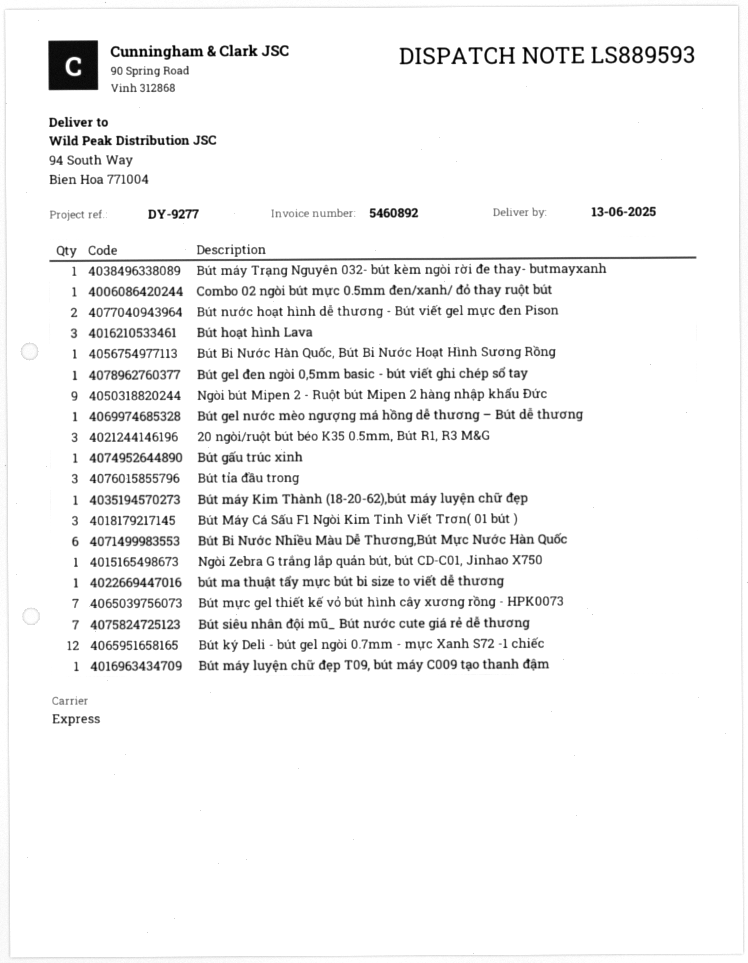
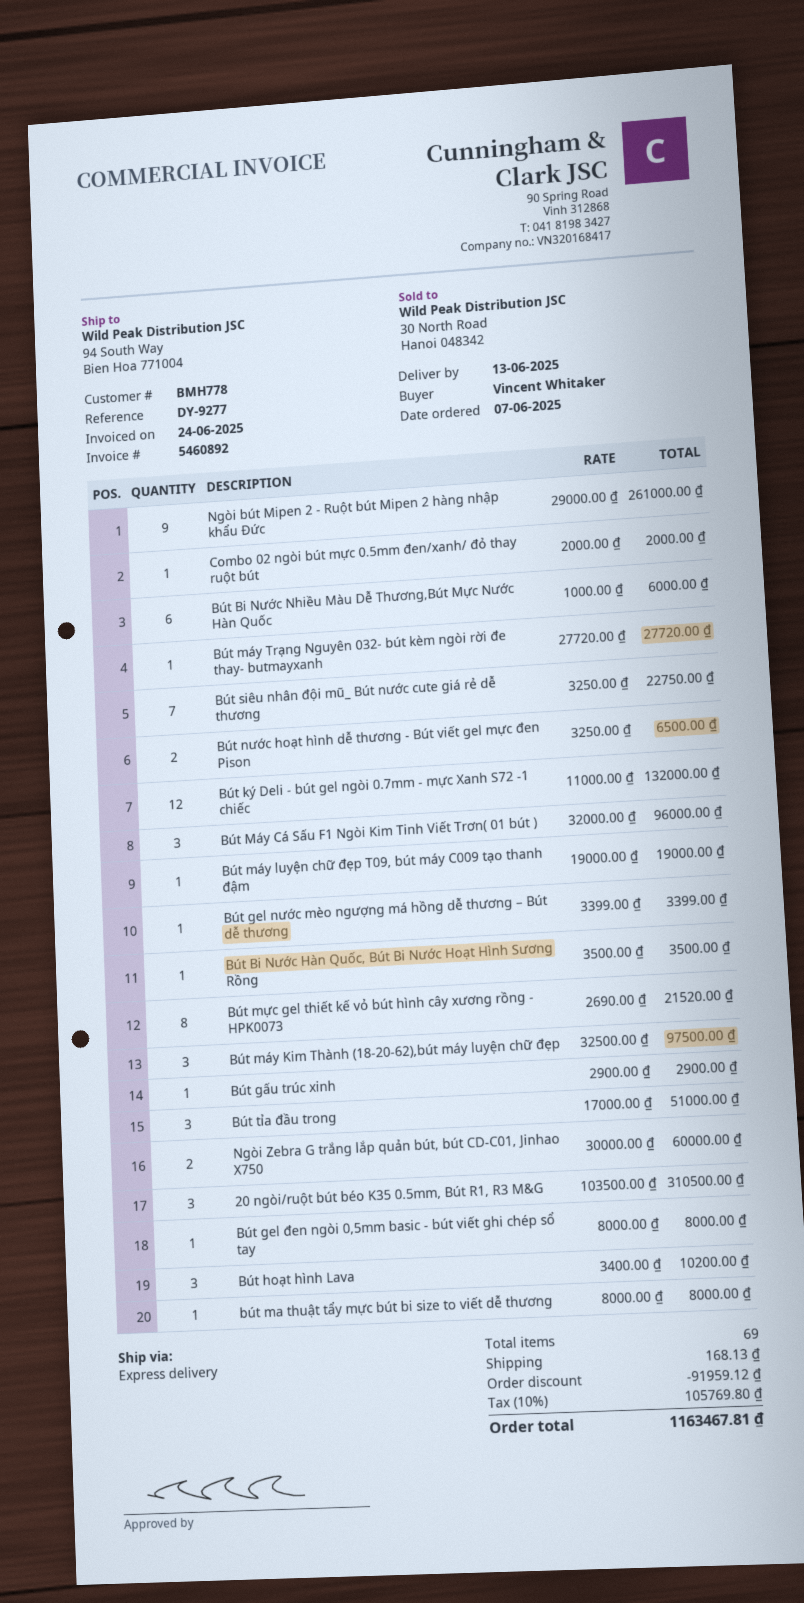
Bút máy Kim Thành (18-20-62),bút máy luyện chữ đẹp: 1 -> 3
Ngòi Zebra G trắng lắp quản bút, bút CD-C01, Jinhao X750: 1 -> 2
Bút mực gel thiết kế vỏ bút hình cây xương rồng - HPK0073: 7 -> 8

